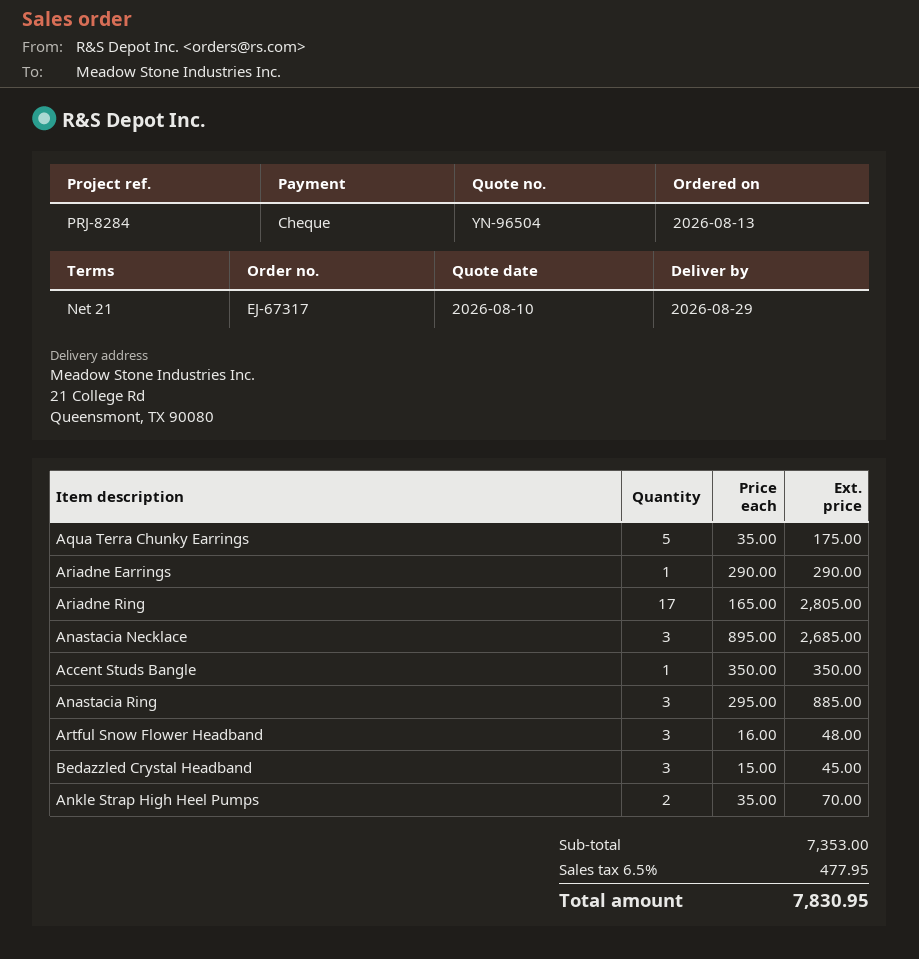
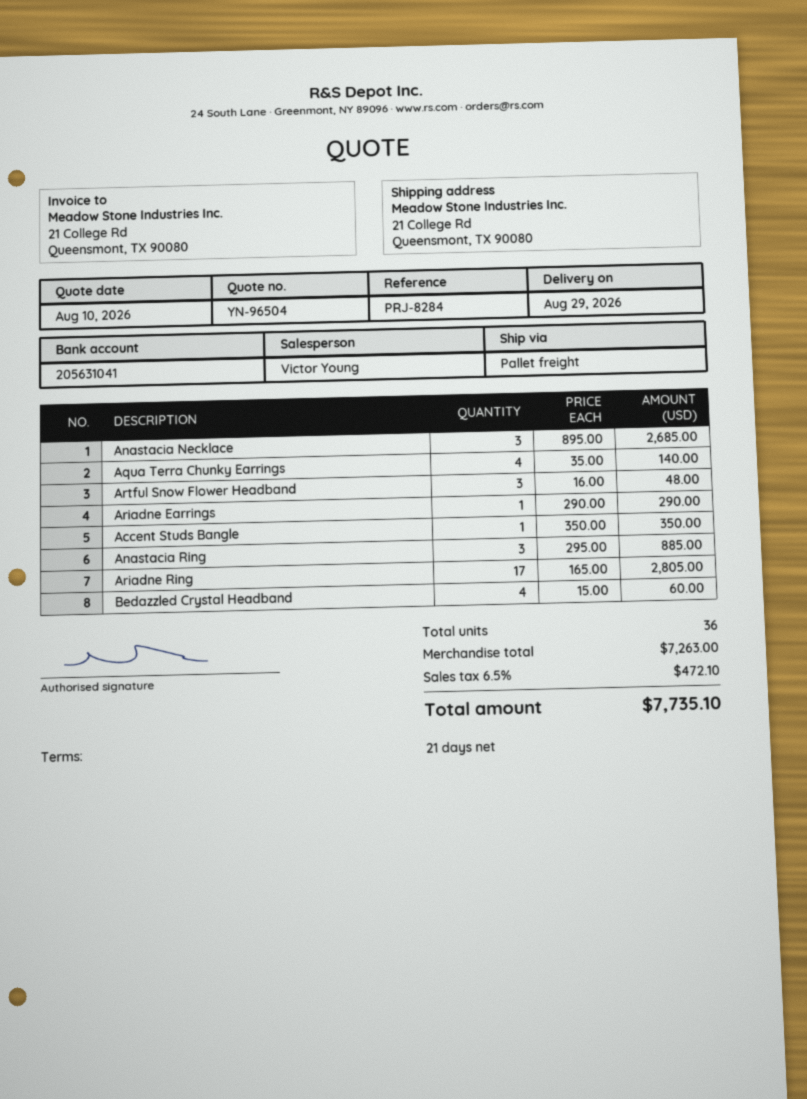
Aqua Terra Chunky Earrings: 5 x 35.00 = 175.00 -> 4 x 35.00 = 140.00
Bedazzled Crystal Headband: 3 x 15.00 = 45.00 -> 4 x 15.00 = 60.00
Ankle Strap High Heel Pumps: 2 x 35.00 = 70.00 -> none
subtotal: 7353.00 -> 7263.00
tax: 6.5% = 477.95 -> 6.5% = 472.10
total: 7830.95 -> 7735.10

